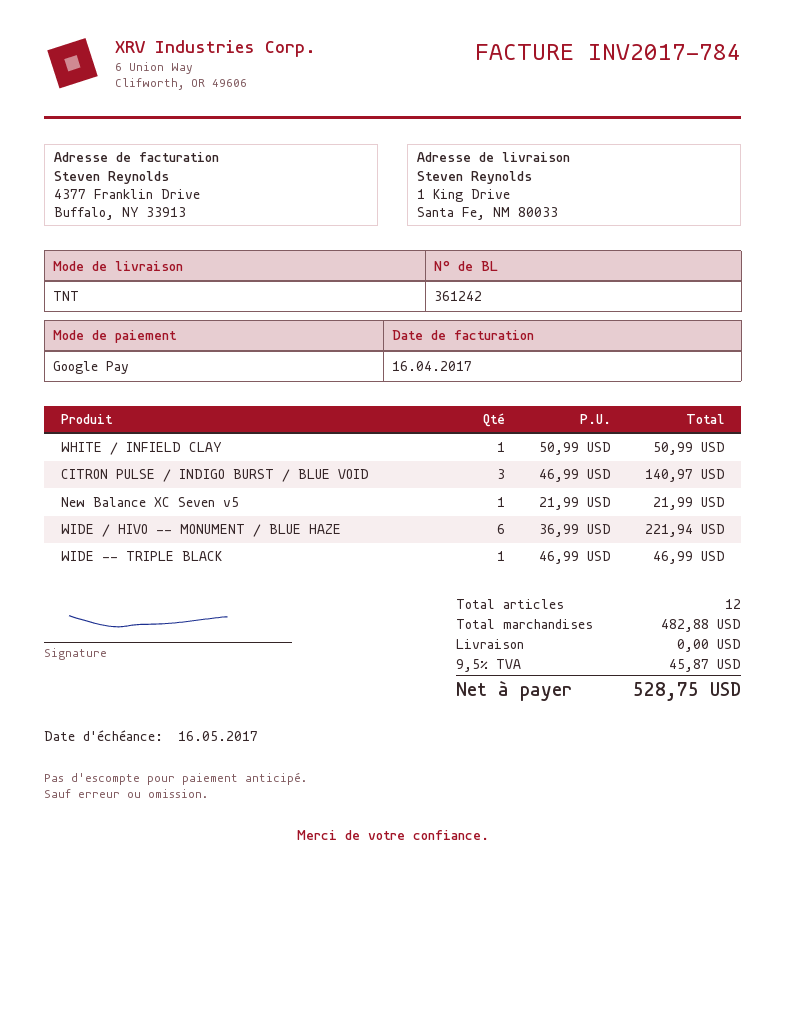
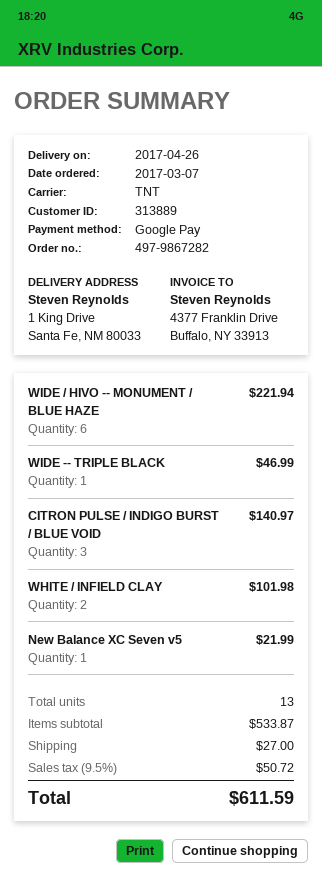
WHITE / INFIELD CLAY: 1 for 50.99 -> 2 for 101.98
total quantity: 12 -> 13
subtotal: 482.88 -> 533.87
shipping: 0.00 -> 27.00
tax: 9.5% = 45.87 -> 9.5% = 50.72
total: 528.75 -> 611.59

